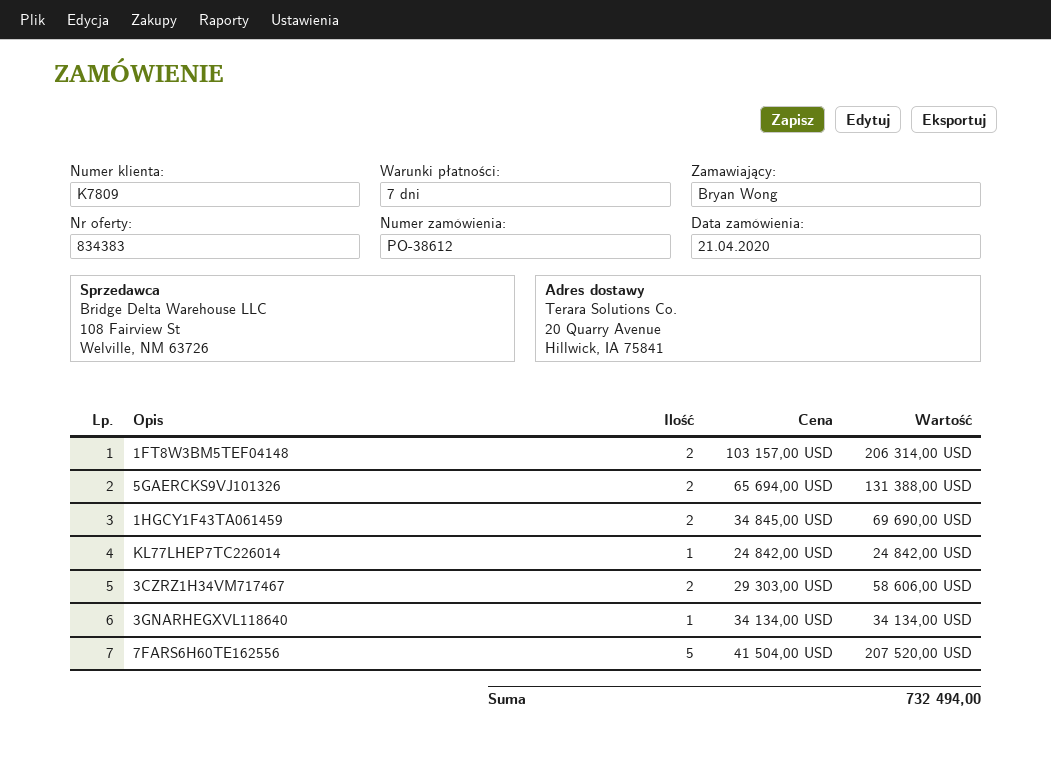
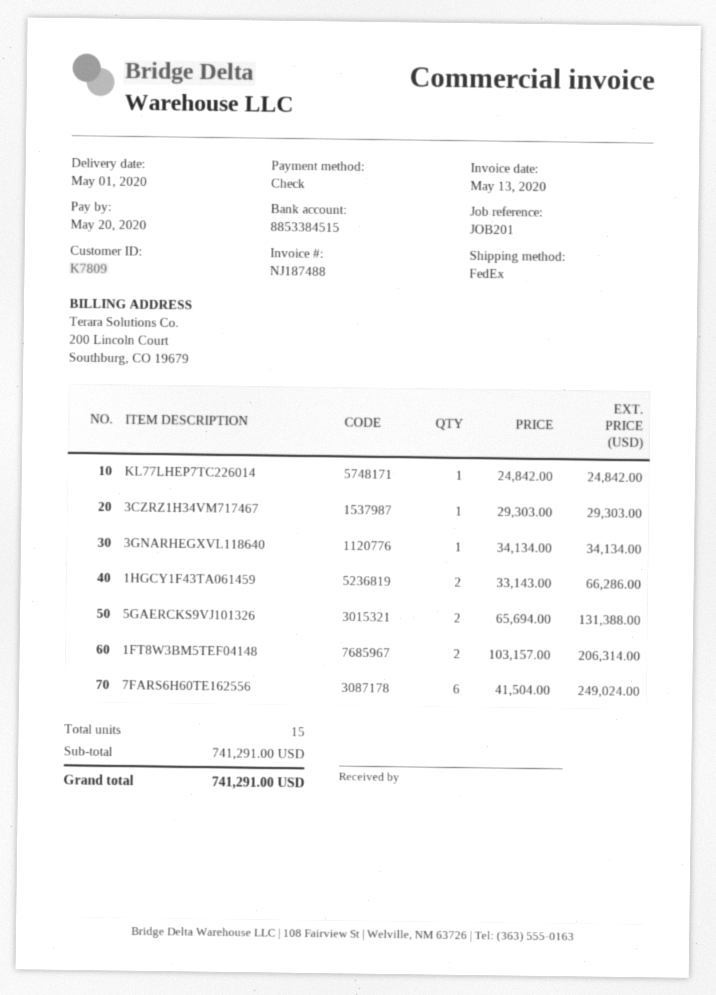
1HGCY1F43TA061459: 2 x 34845.00 = 69690.00 -> 2 x 33143.00 = 66286.00
3CZRZ1H34VM717467: 2 x 29303.00 = 58606.00 -> 1 x 29303.00 = 29303.00
7FARS6H60TE162556: 5 x 41504.00 = 207520.00 -> 6 x 41504.00 = 249024.00
total: 732494.00 -> 741291.00

